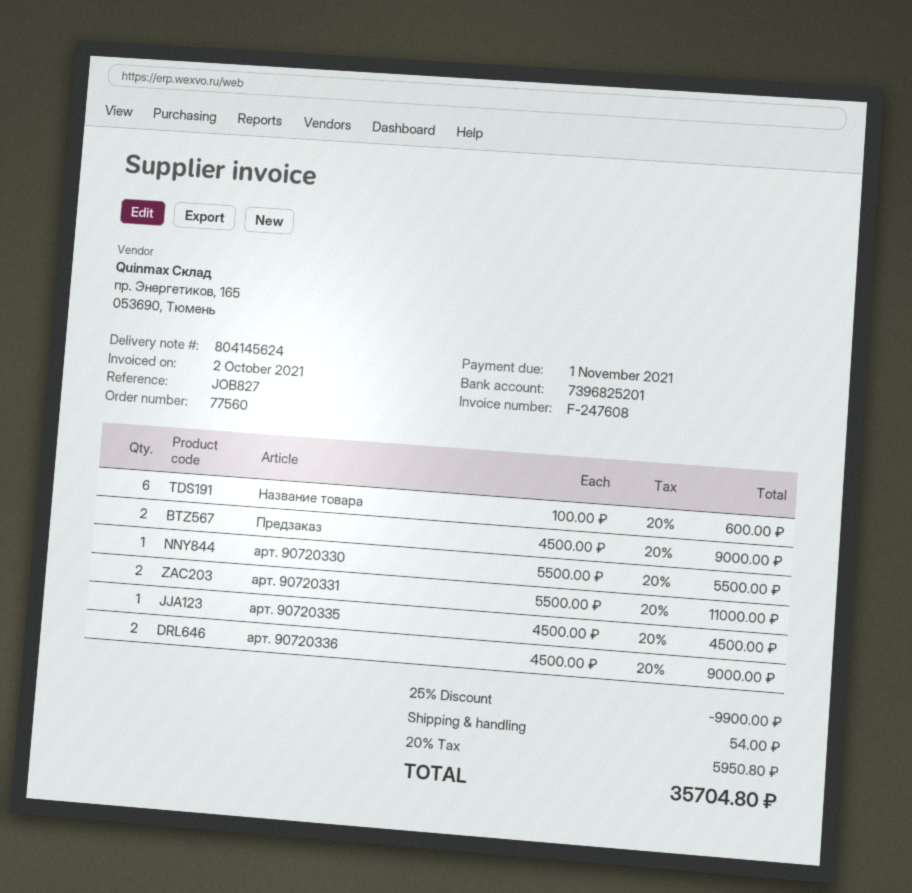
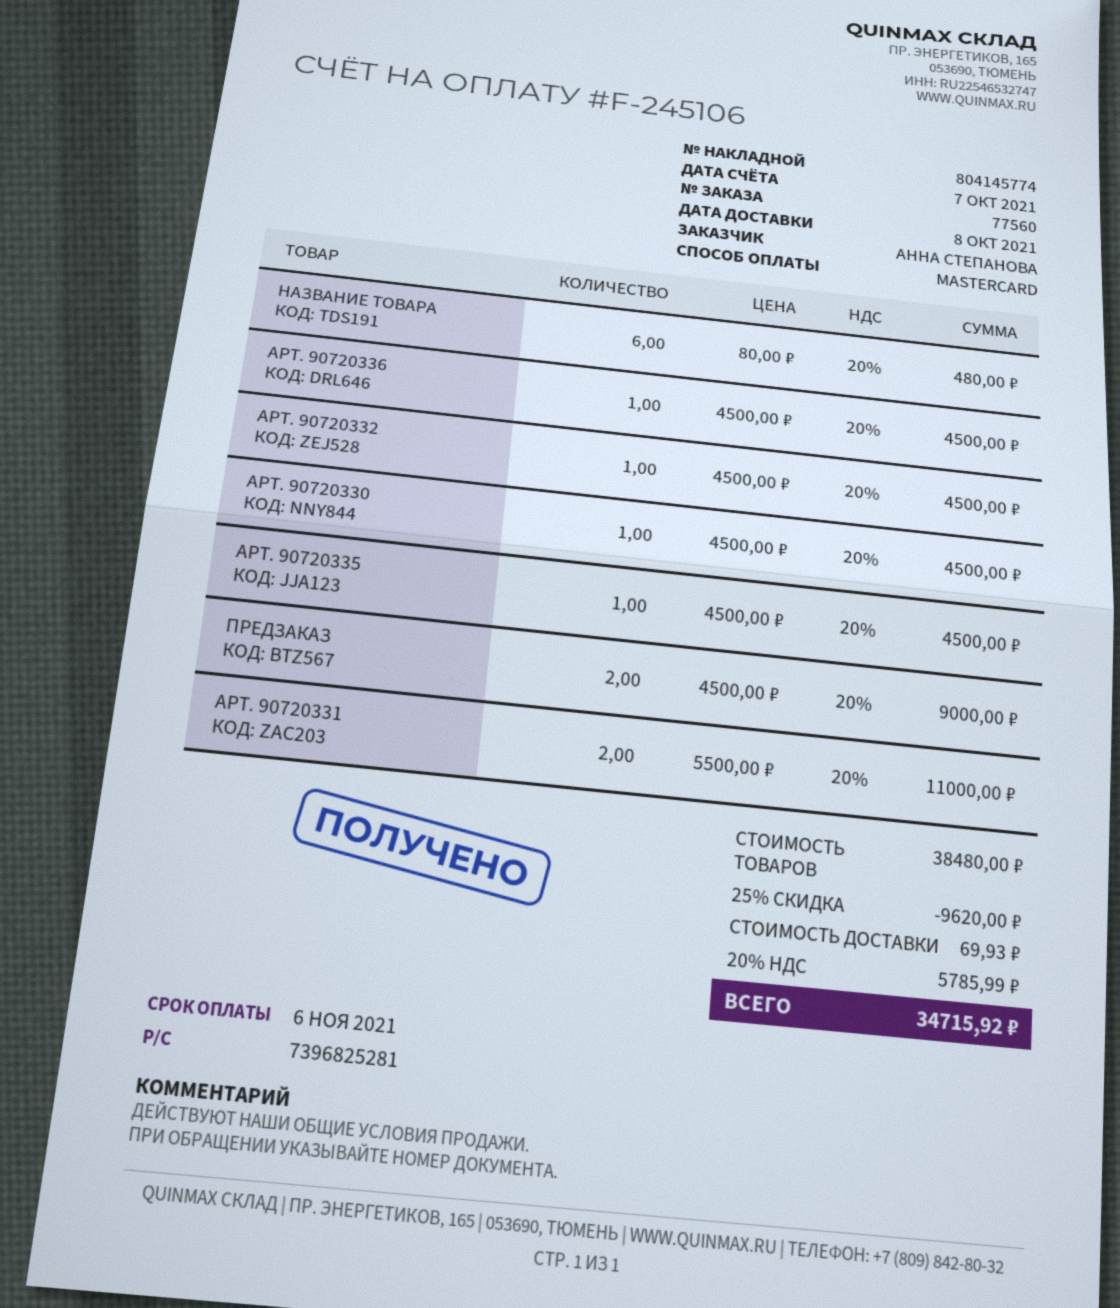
delivery note number: 804145624 -> 804145774
invoice number: F-247608 -> F-245106
invoice date: 2021-10-02 -> 2021-10-07
due date: 2021-11-01 -> 2021-11-06
bank account: 7396825201 -> 7396825281
Название товара: 6 x 100.00 = 600.00 -> 6 x 80.00 = 480.00
арт. 90720330: 1 x 5500.00 = 5500.00 -> 1 x 4500.00 = 4500.00
арт. 90720336: 2 x 4500.00 = 9000.00 -> 1 x 4500.00 = 4500.00
АРТ. 90720332: none -> 1 x 4500.00 = 4500.00
discount: 25% = 9900.00 -> 25% = 9620.00
shipping: 54.00 -> 69.93
tax: 20% = 5950.80 -> 20% = 5785.99
total: 35704.80 -> 34715.92

